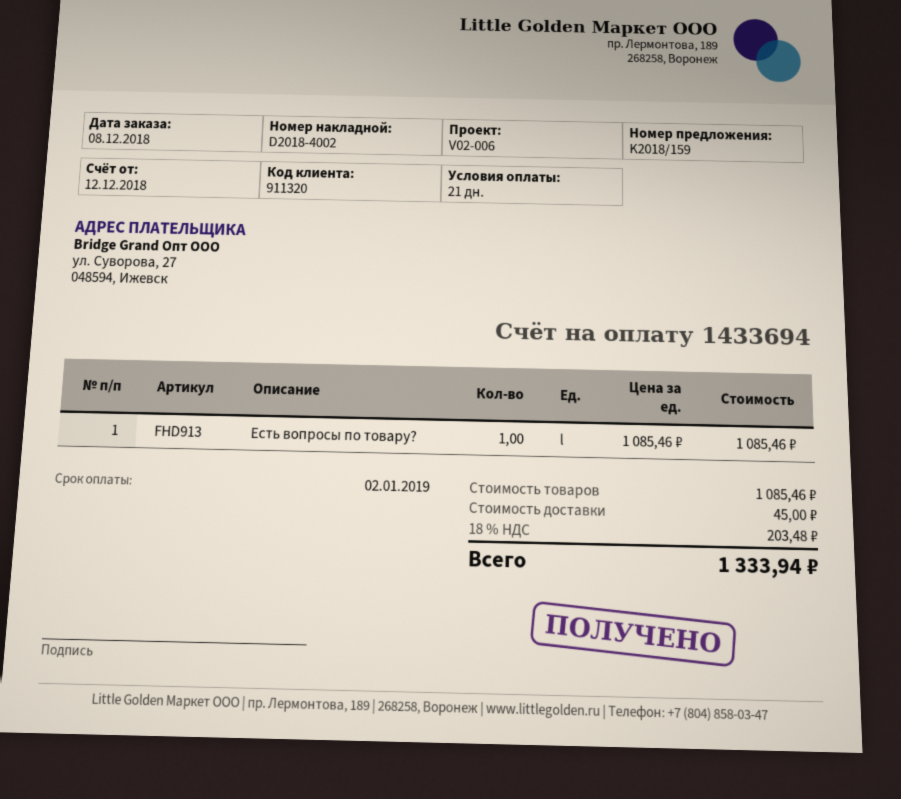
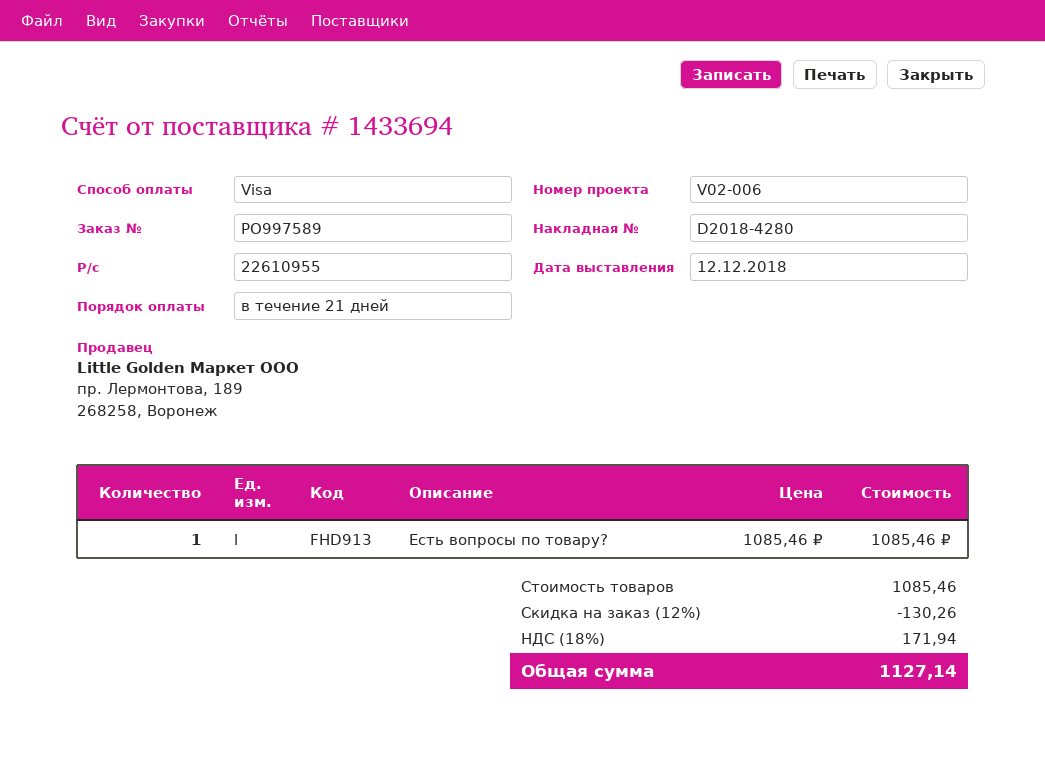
delivery note number: D2018-4002 -> D2018-4280
discount: none -> 12% = 130.26
shipping: 45.00 -> none
tax: 18% = 203.48 -> 18% = 171.94
total: 1333.94 -> 1127.14

